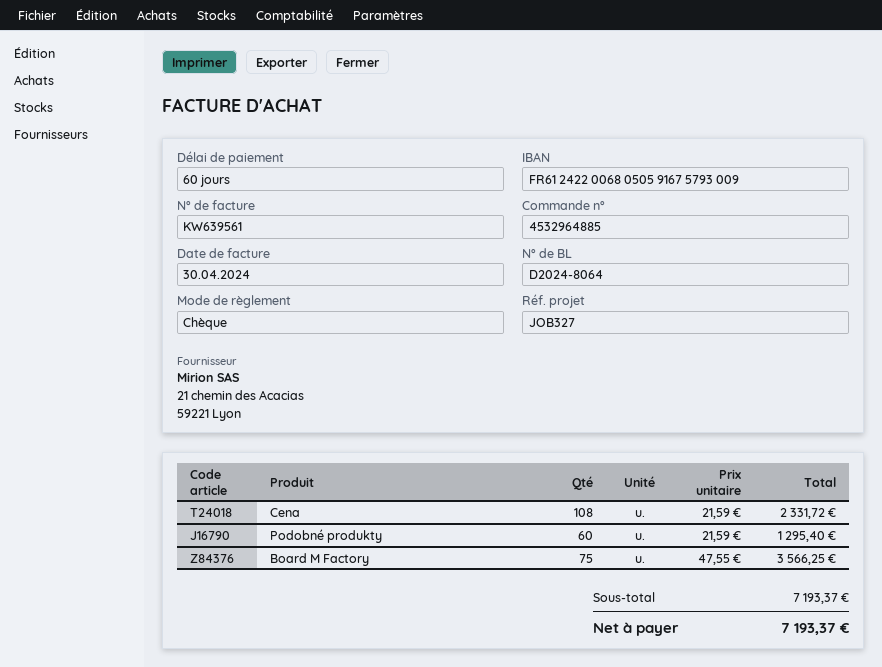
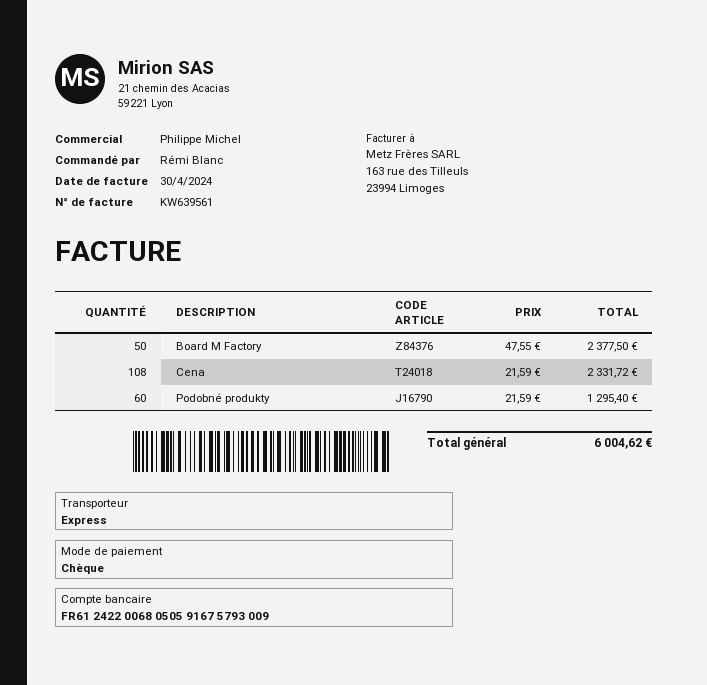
Board M Factory: 75 x 47.55 = 3566.25 -> 50 x 47.55 = 2377.50
total: 7193.37 -> 6004.62

